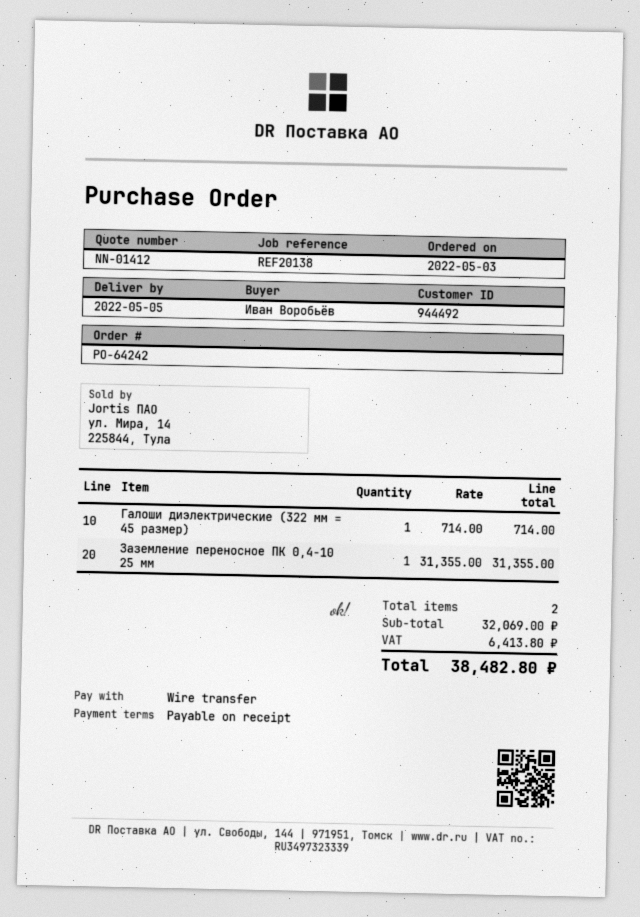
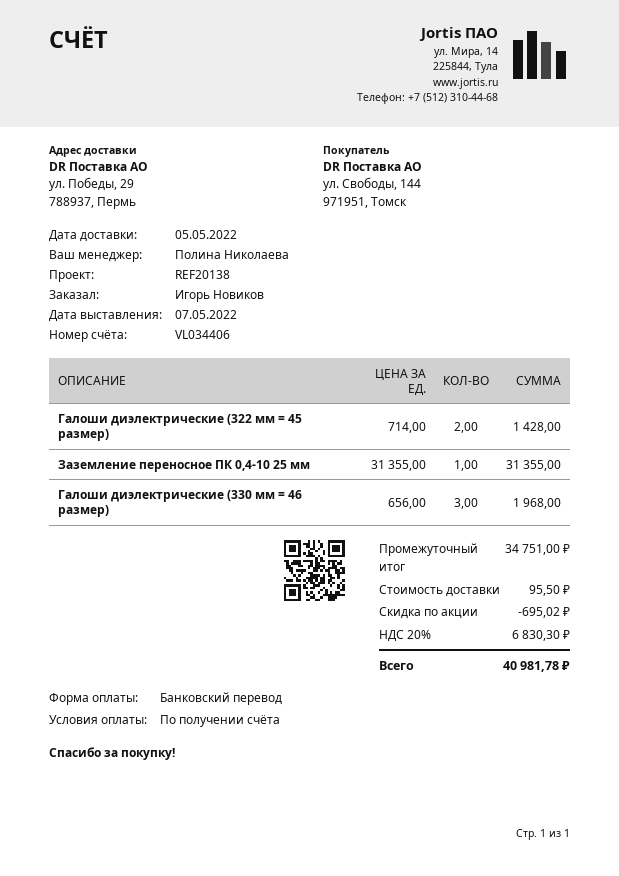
ordered by: Иван Воробьёв -> Игорь Новиков
Галоши диэлектрические (322 мм = 45 размер): 1 x 714.00 = 714.00 -> 2 x 714.00 = 1428.00
Галоши диэлектрические (330 мм = 46 размер): none -> 3 x 656.00 = 1968.00
subtotal: 32069.00 -> 34751.00
discount: none -> 695.02
shipping: none -> 95.50
tax: 6413.80 -> 6830.30
total: 38482.80 -> 40981.78

